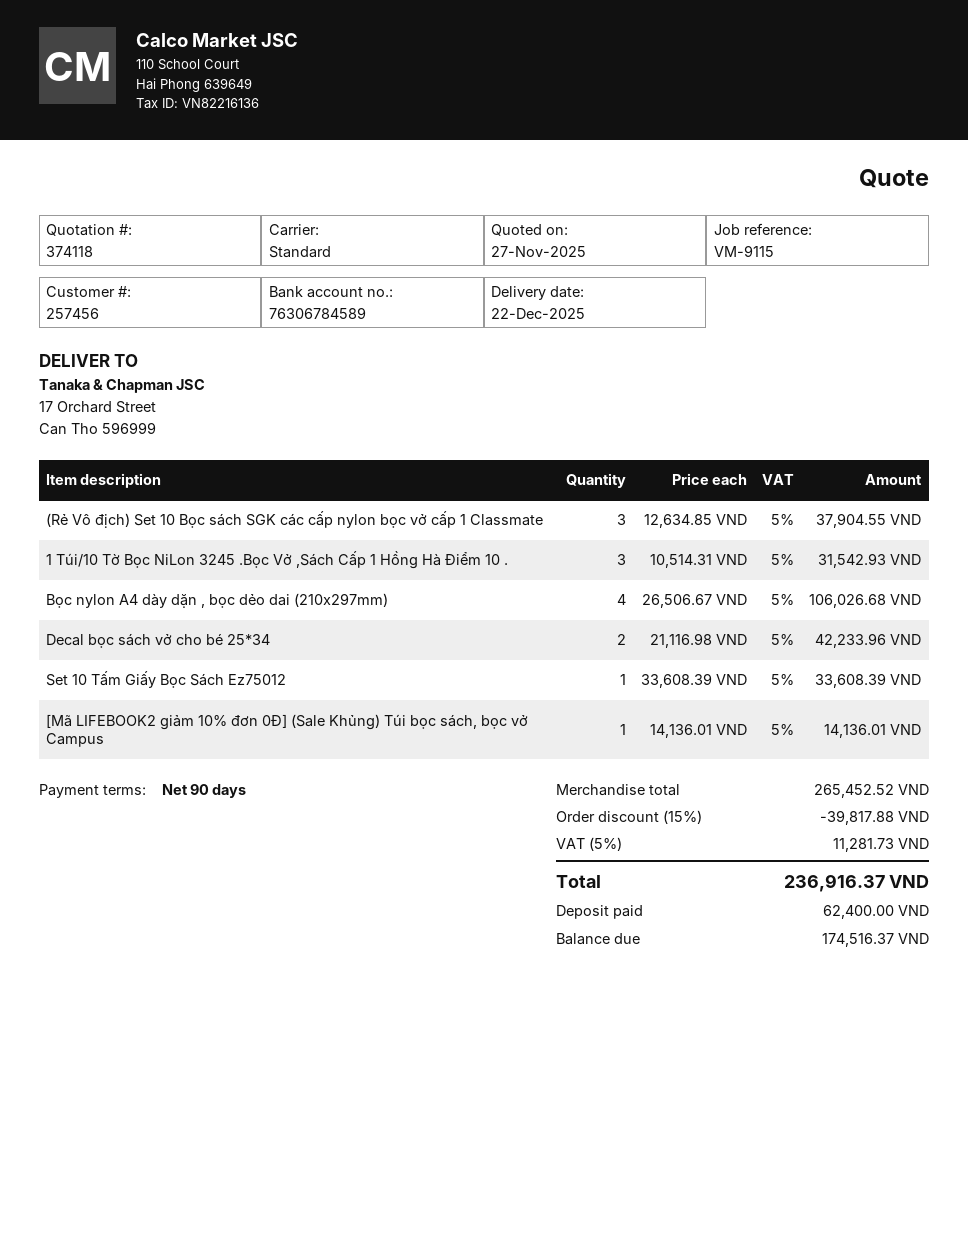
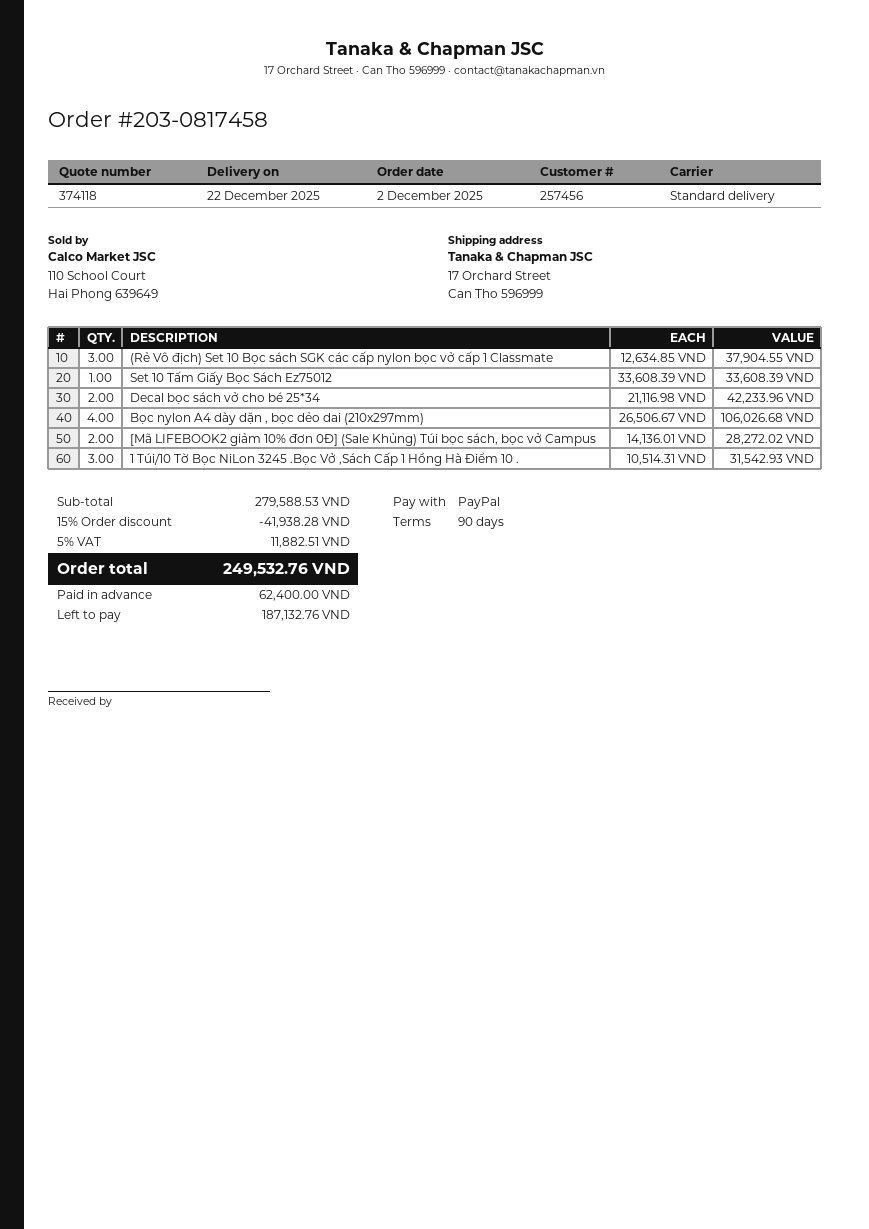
[Mã LIFEBOOK2 giảm 10% đơn 0Đ] (Sale Khủng) Túi bọc sách, bọc vở Campus: 1 x 14136.01 = 14136.01 -> 2 x 14136.01 = 28272.02
subtotal: 265452.52 -> 279588.53
discount: 15% = 39817.88 -> 15% = 41938.28
tax: 5% = 11281.73 -> 5% = 11882.51
total: 236916.37 -> 249532.76
balance: 174516.37 -> 187132.76

